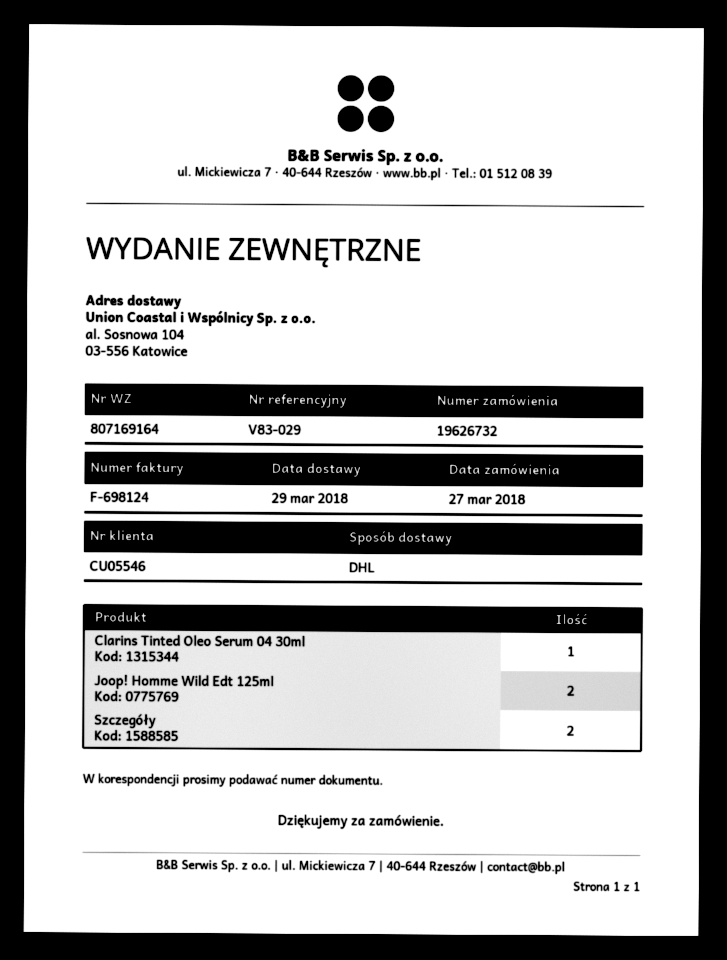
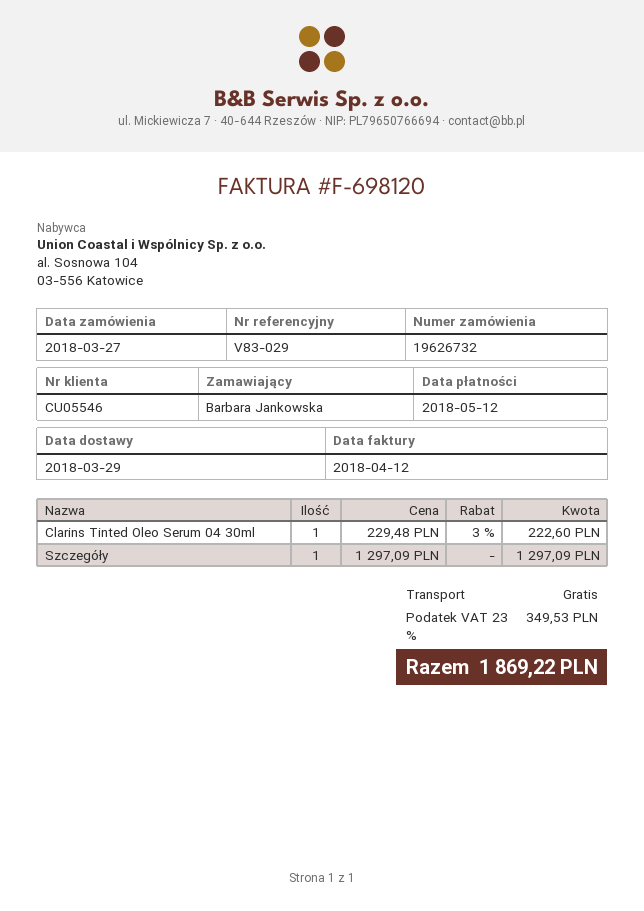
invoice number: F-698124 -> F-698120
Joop! Homme Wild Edt 125ml: 2 -> none
Szczegóły: 2 -> 1

